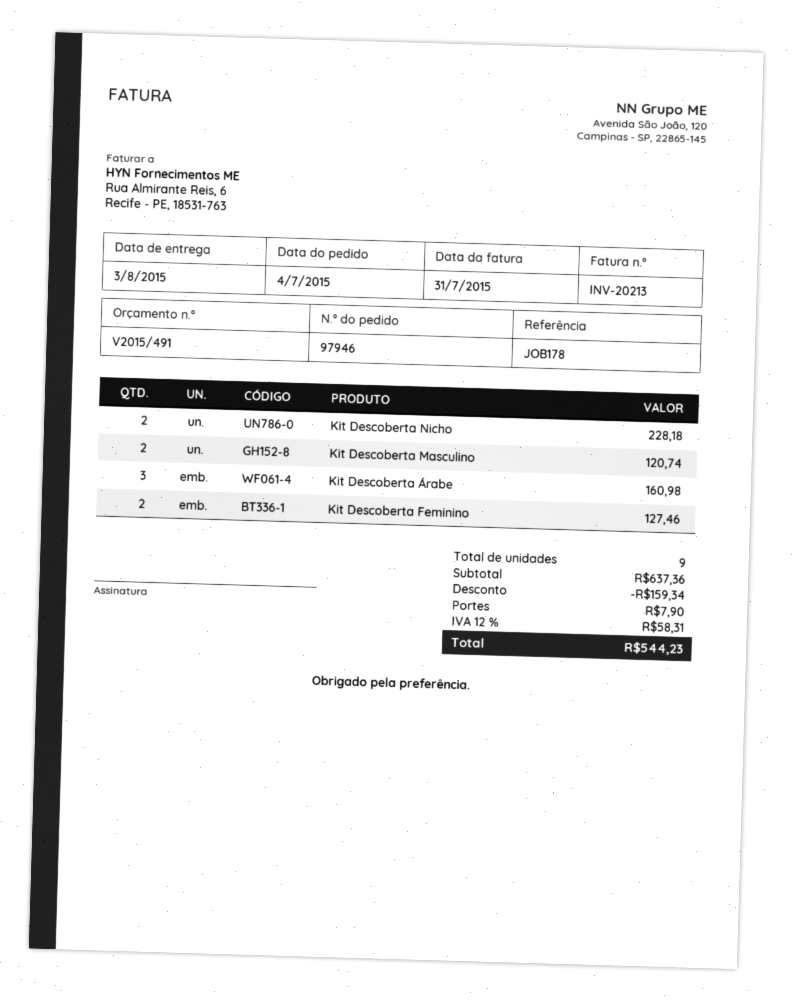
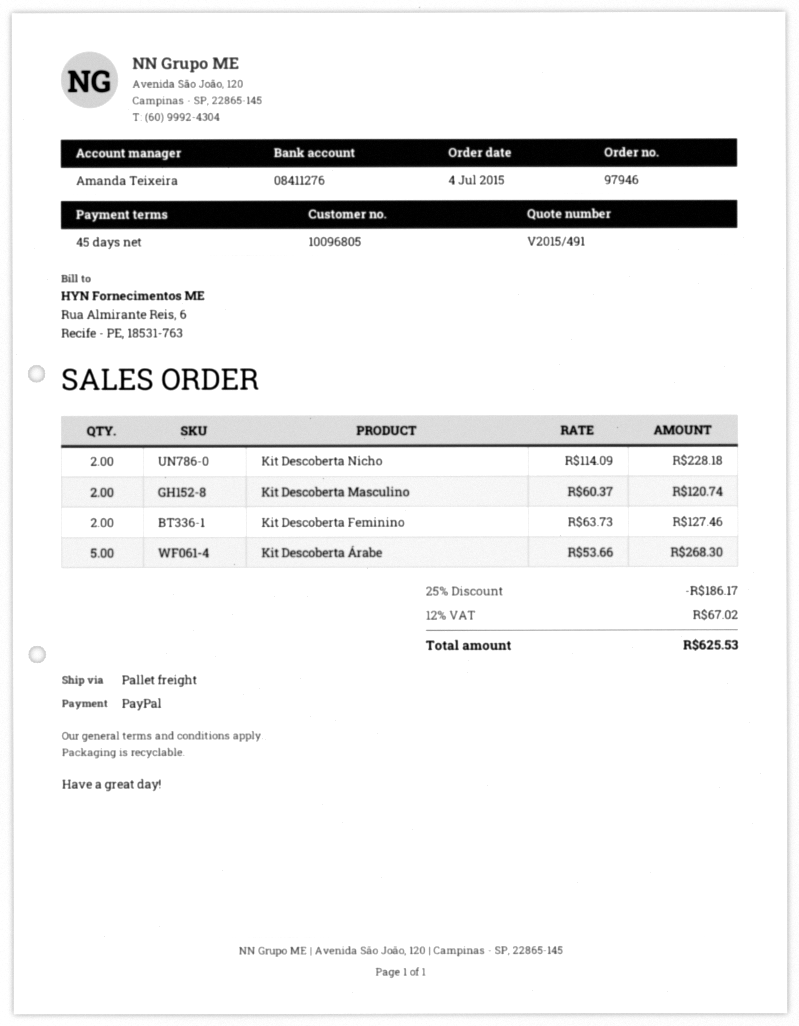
Kit Descoberta Árabe: 3 for 160.98 -> 5 for 268.30
discount: 159.34 -> 186.17
shipping: 7.90 -> none
tax: 12% = 58.31 -> 12% = 67.02
total: 544.23 -> 625.53

